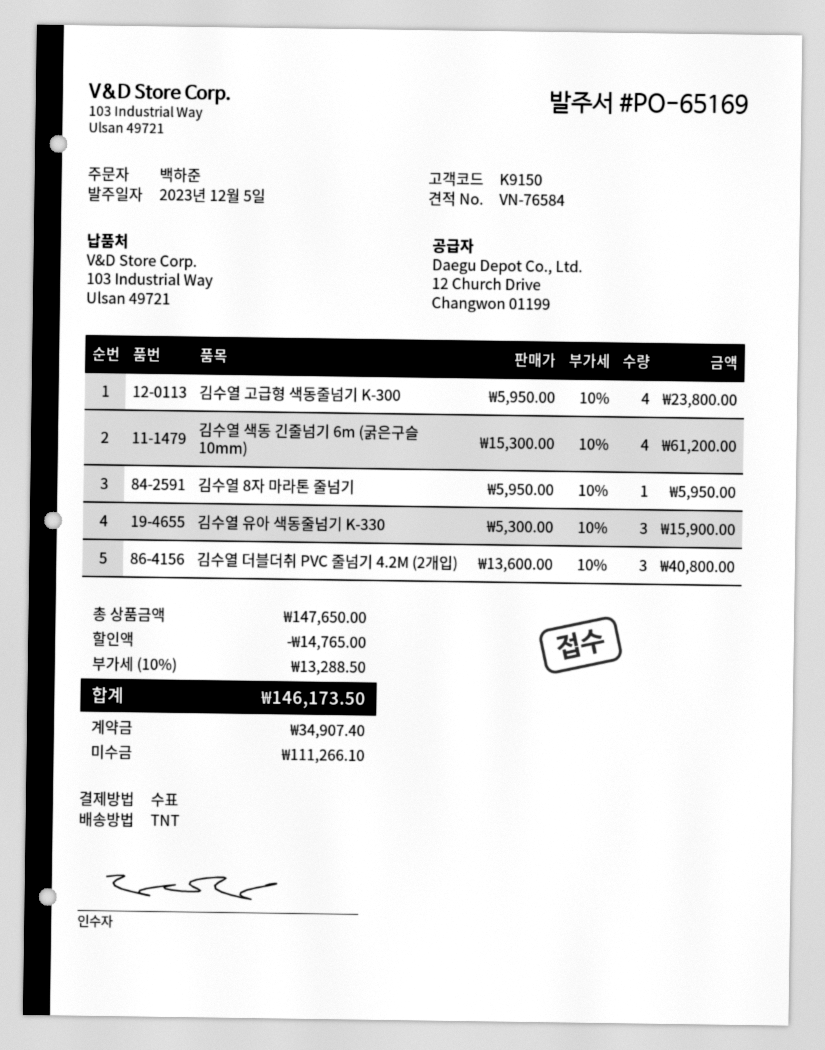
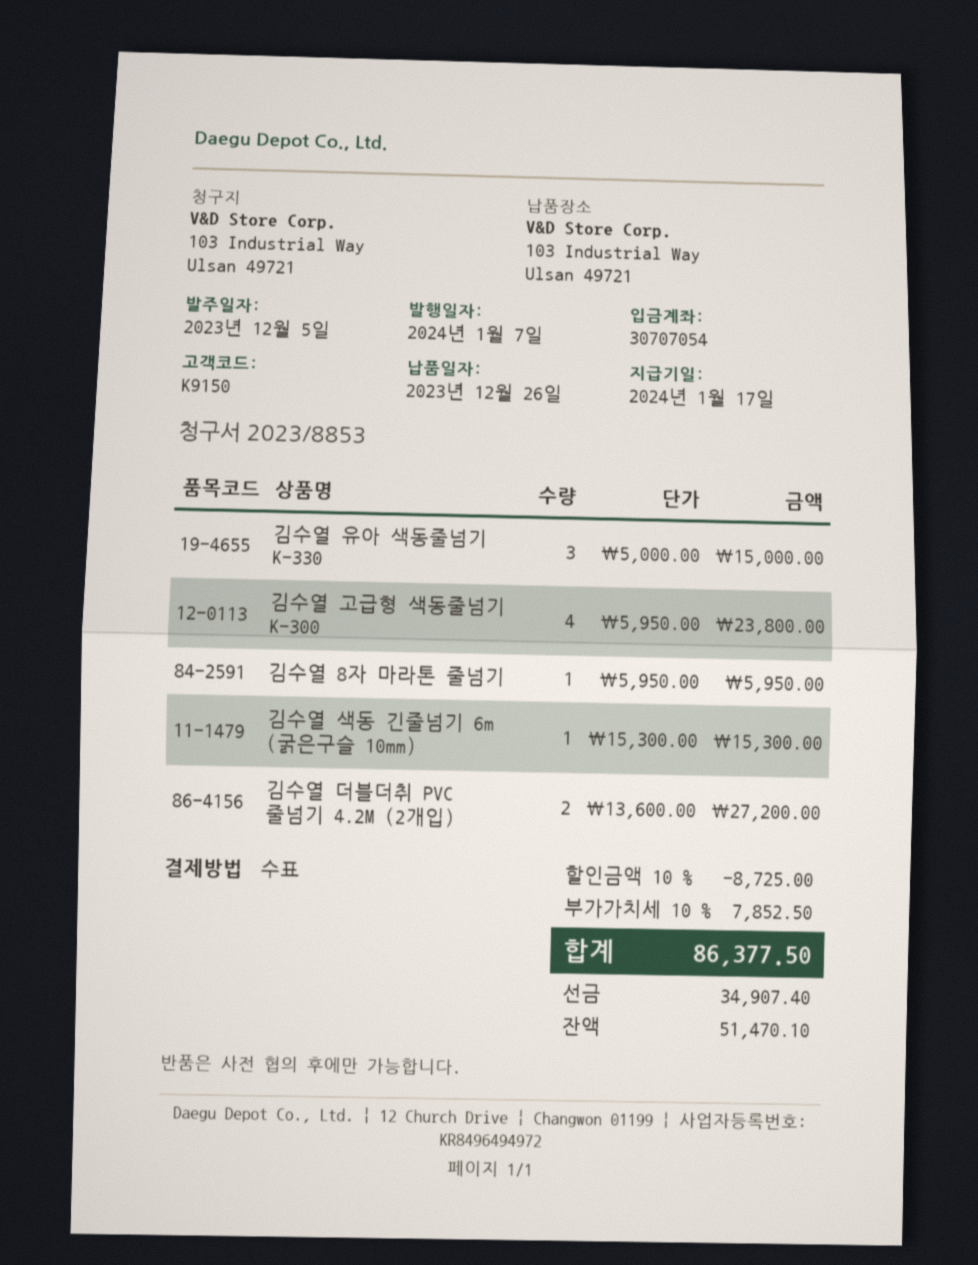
김수열 색동 긴줄넘기 6m (굵은구슬 10mm): 4 x 15300.00 = 61200.00 -> 1 x 15300.00 = 15300.00
김수열 유아 색동줄넘기 K-330: 3 x 5300.00 = 15900.00 -> 3 x 5000.00 = 15000.00
김수열 더블더취 PVC 줄넘기 4.2M (2개입): 3 x 13600.00 = 40800.00 -> 2 x 13600.00 = 27200.00
discount: 14765.00 -> 8725.00
tax: 10% = 13288.50 -> 10% = 7852.50
total: 146173.50 -> 86377.50
balance: 111266.10 -> 51470.10

